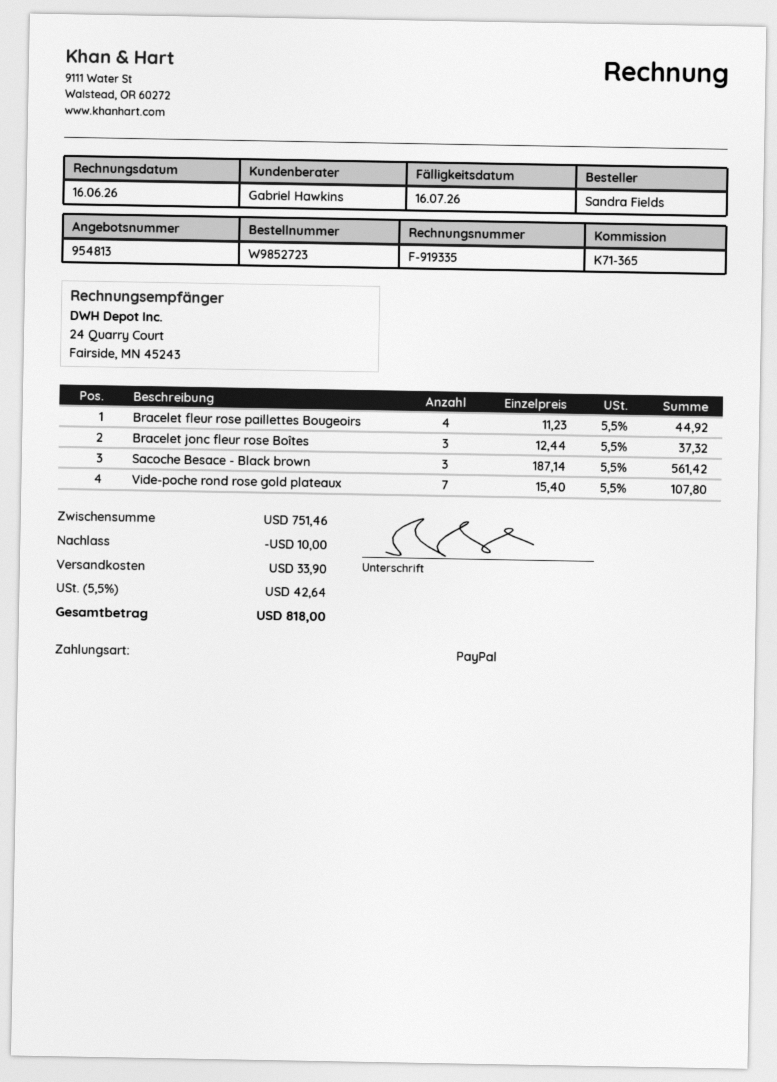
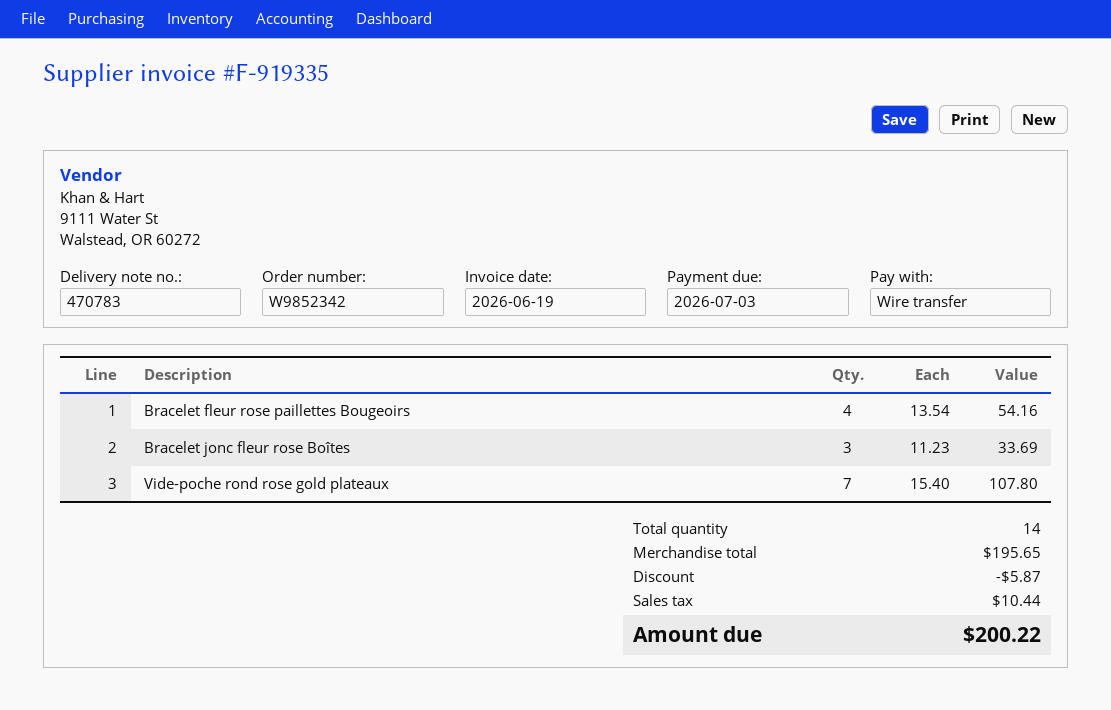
order number: W9852723 -> W9852342
invoice date: 2026-06-16 -> 2026-06-19
due date: 2026-07-16 -> 2026-07-03
payment method: PayPal -> bank transfer
Bracelet fleur rose paillettes Bougeoirs: 4 x 11.23 = 44.92 -> 4 x 13.54 = 54.16
Bracelet jonc fleur rose Boîtes: 3 x 12.44 = 37.32 -> 3 x 11.23 = 33.69
Sacoche Besace - Black brown: 3 x 187.14 = 561.42 -> none
subtotal: 751.46 -> 195.65
discount: 10.00 -> 5.87
shipping: 33.90 -> none
tax: 42.64 -> 10.44
total: 818.00 -> 200.22

